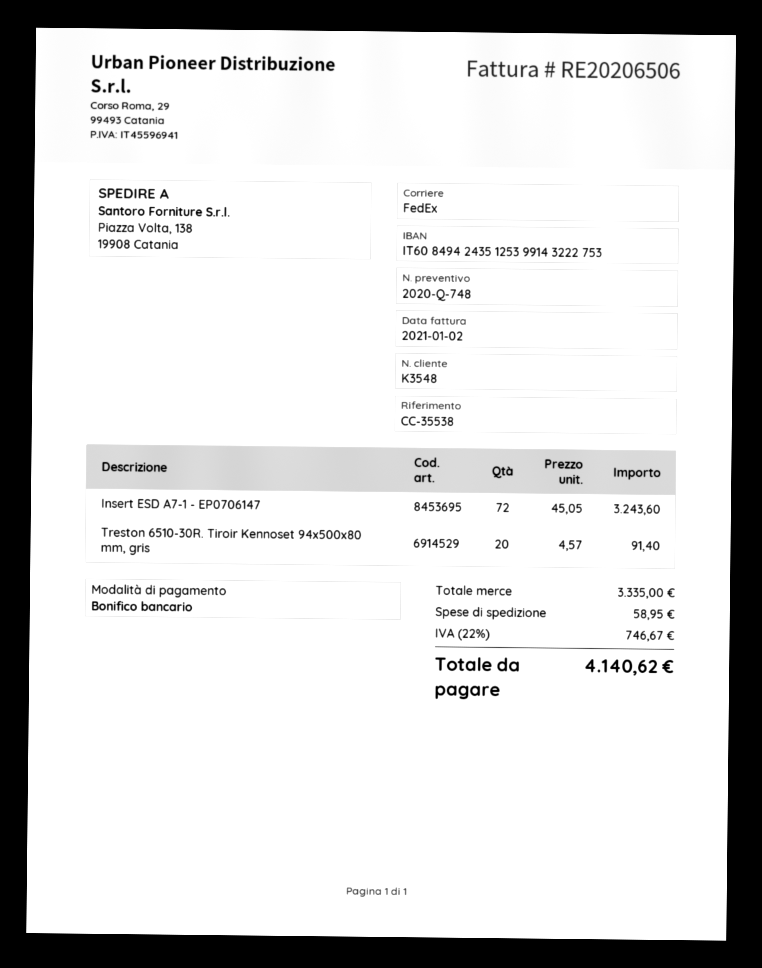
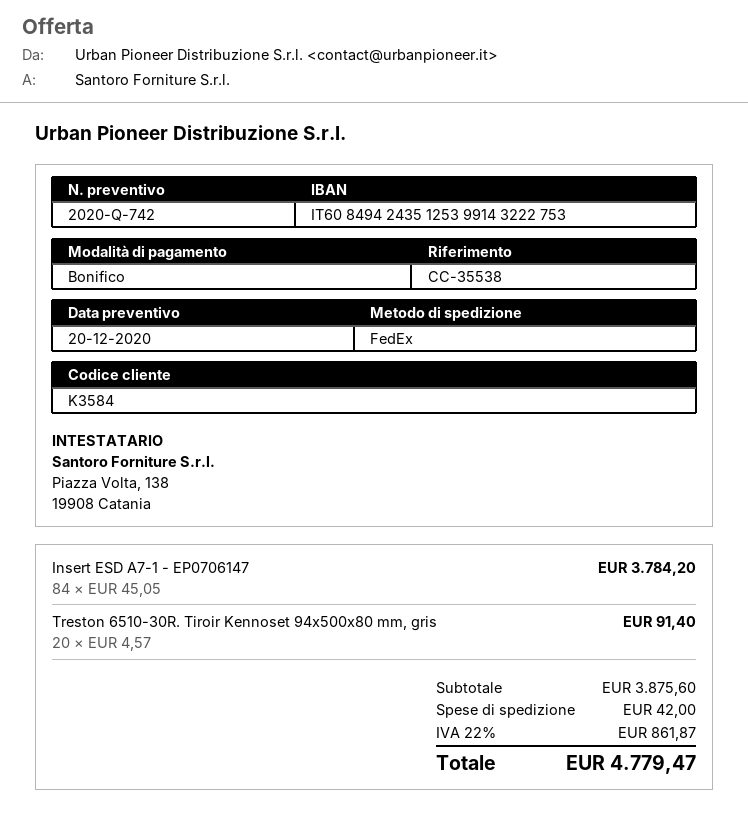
quote number: 2020-Q-748 -> 2020-Q-742
customer number: K3548 -> K3584
Insert ESD A7-1 - EP0706147: 72 x 45.05 = 3243.60 -> 84 x 45.05 = 3784.20
subtotal: 3335.00 -> 3875.60
shipping: 58.95 -> 42.00
tax: 22% = 746.67 -> 22% = 861.87
total: 4140.62 -> 4779.47

